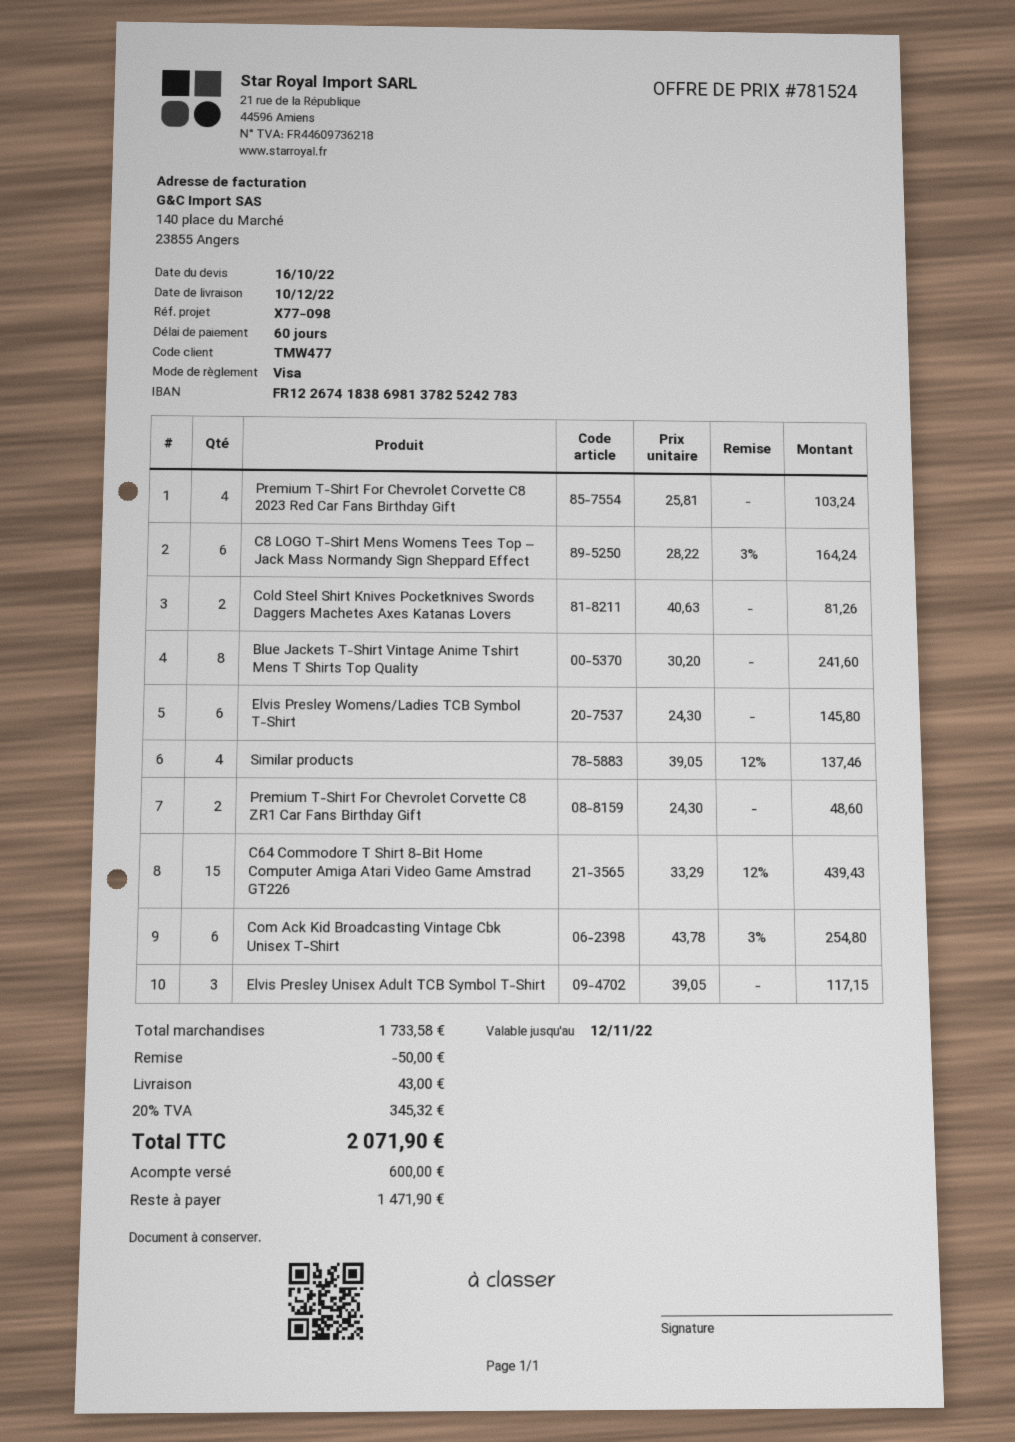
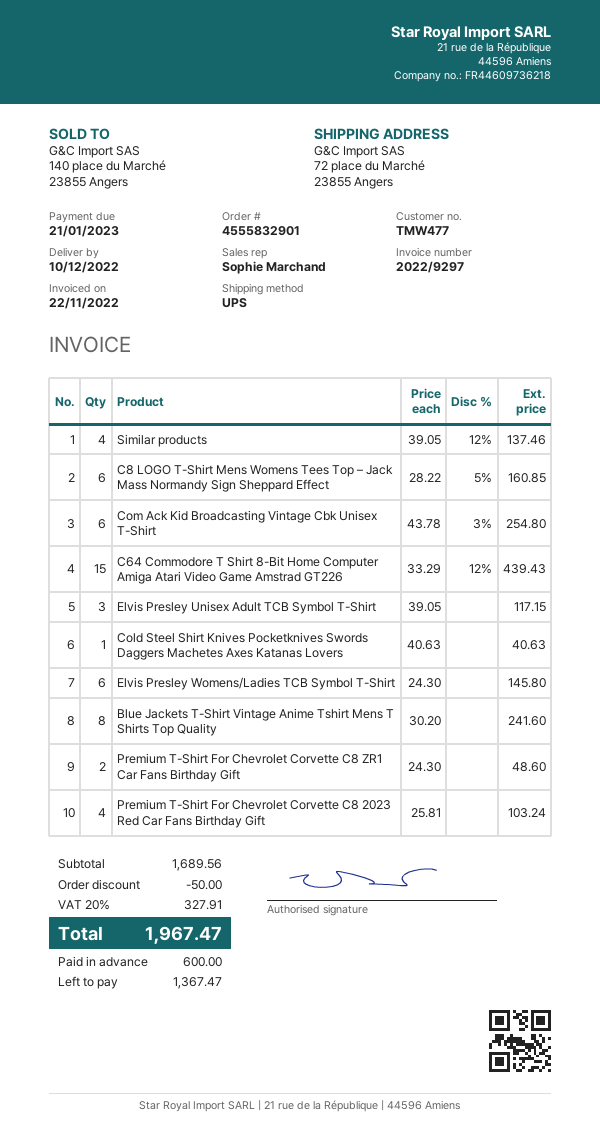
C8 LOGO T-Shirt Mens Womens Tees Top – Jack Mass Normandy Sign Sheppard Effect: 6 x 28.22 - 3% = 164.24 -> 6 x 28.22 - 5% = 160.85
Cold Steel Shirt Knives Pocketknives Swords Daggers Machetes Axes Katanas Lovers: 2 x 40.63 = 81.26 -> 1 x 40.63 = 40.63
subtotal: 1733.58 -> 1689.56
shipping: 43.00 -> none
tax: 20% = 345.32 -> 20% = 327.91
total: 2071.90 -> 1967.47
balance: 1471.90 -> 1367.47

